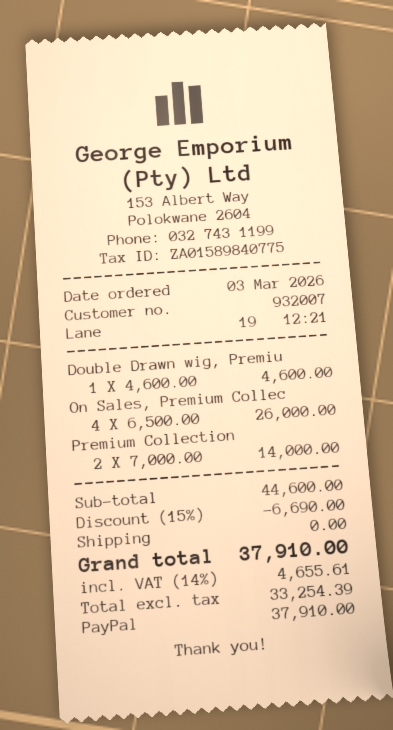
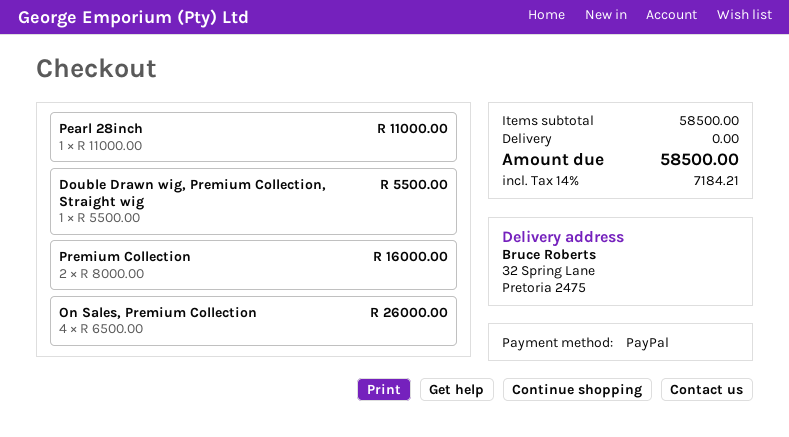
Double Drawn wig, Premiu: 1 x 4600.00 = 4600.00 -> 1 x 5500.00 = 5500.00
Premium Collection: 2 x 7000.00 = 14000.00 -> 2 x 8000.00 = 16000.00
Pearl 28inch: none -> 1 x 11000.00 = 11000.00
subtotal: 44600.00 -> 58500.00
discount: 15% = 6690.00 -> none
tax: 14% = 4655.61 -> 14% = 7184.21
total: 37910.00 -> 58500.00

